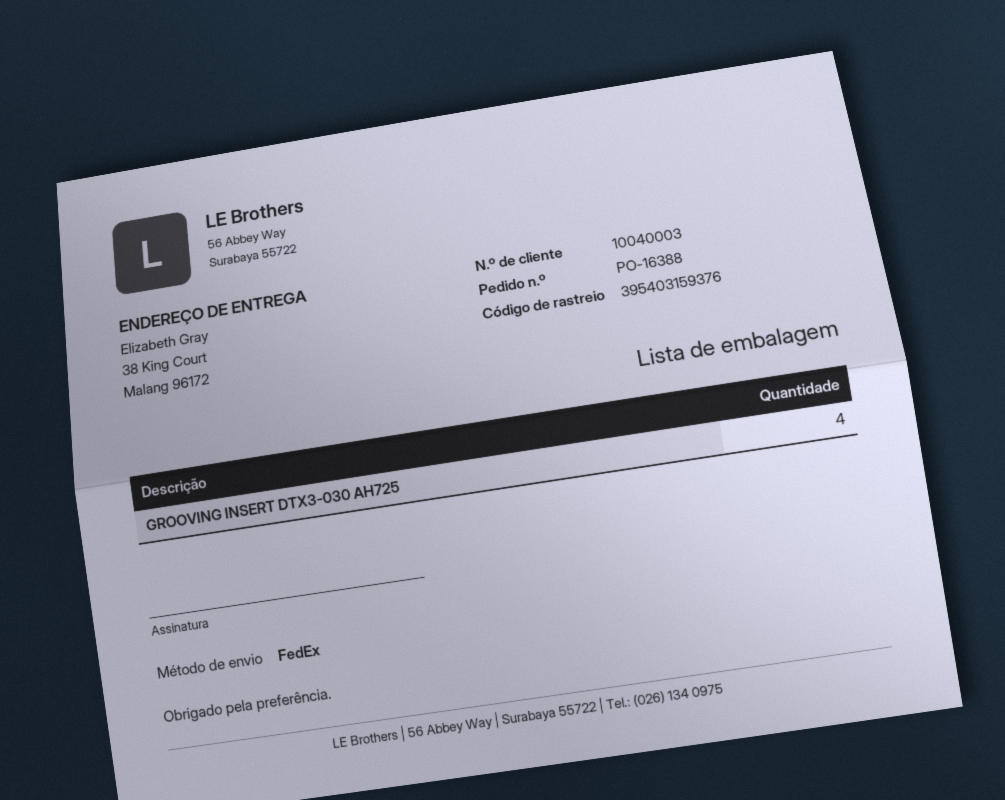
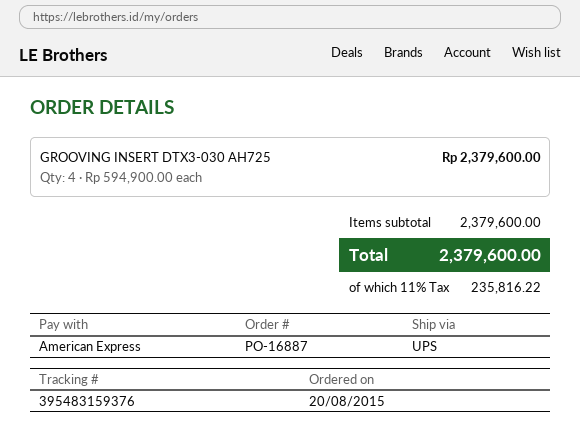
order number: PO-16388 -> PO-16887
shipping method: FedEx -> UPS
tracking number: 395403159376 -> 395483159376

